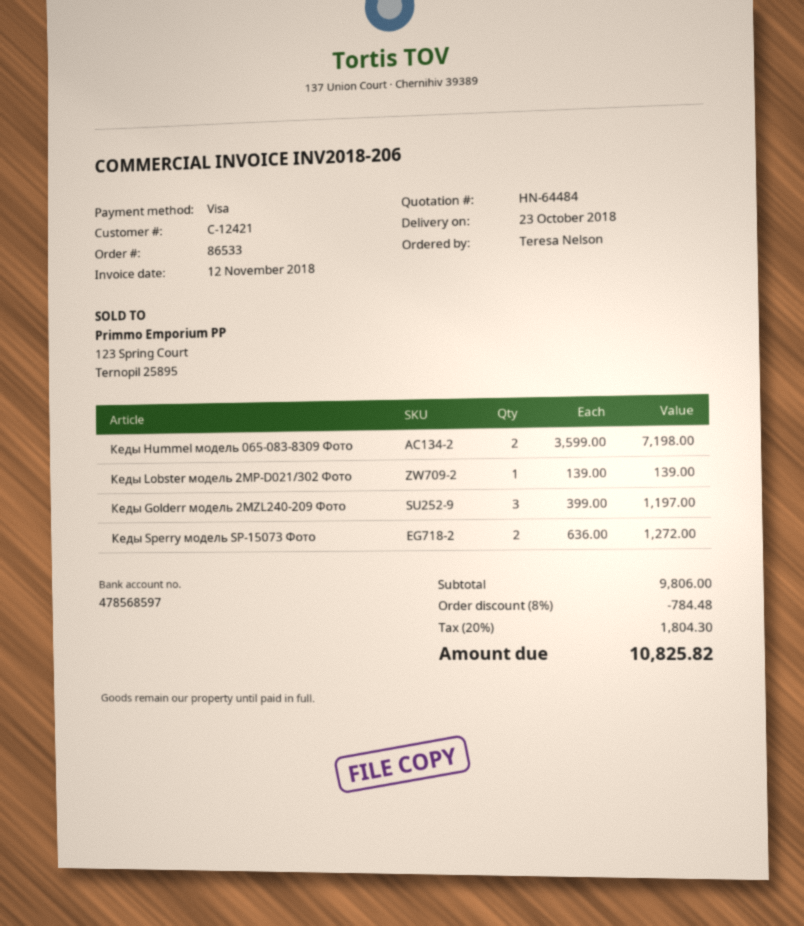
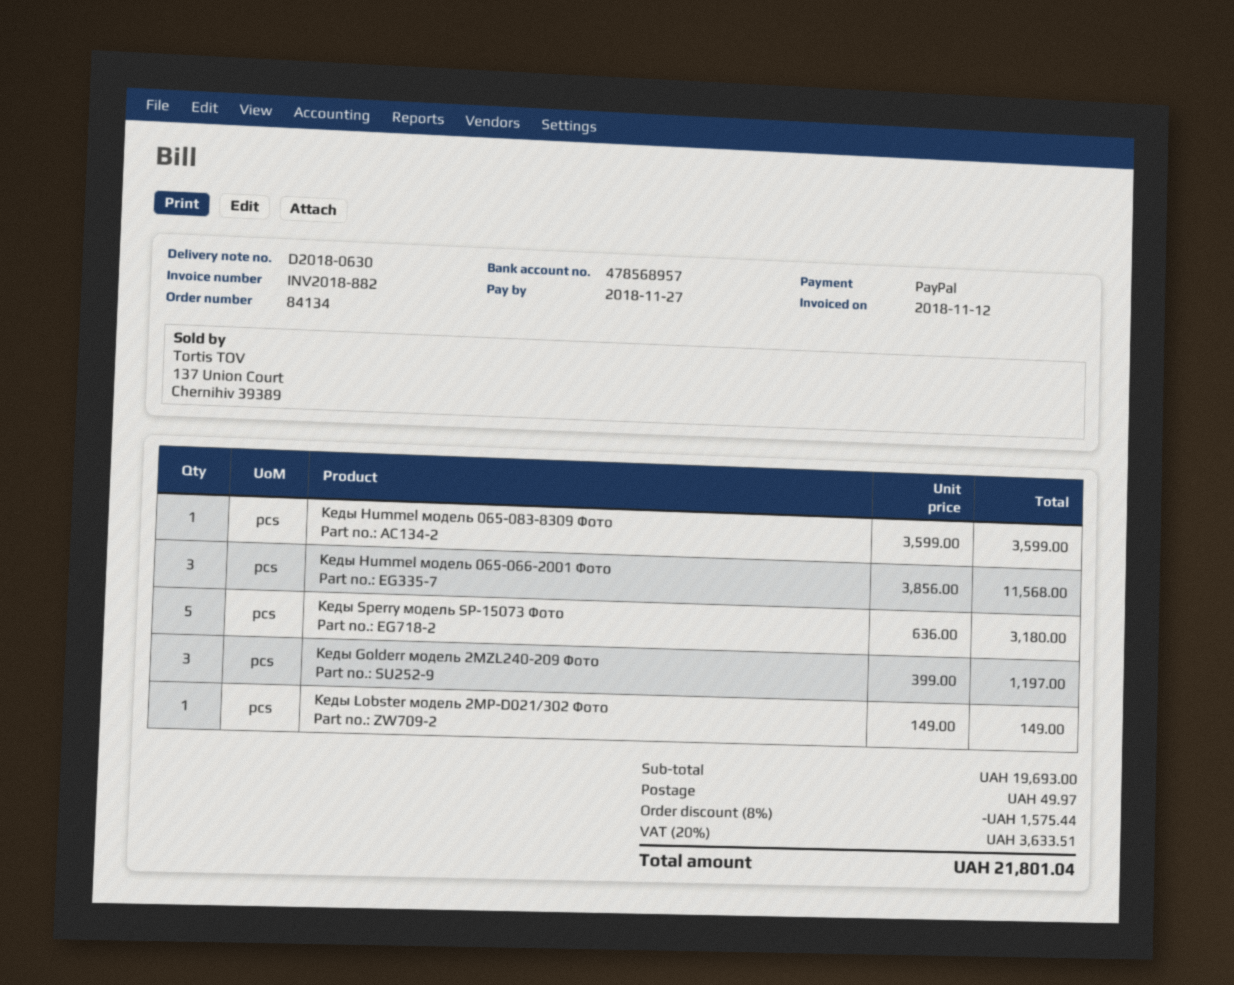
order number: 86533 -> 84134
invoice number: INV2018-206 -> INV2018-882
payment method: Visa -> PayPal
bank account: 478568597 -> 478568957
Кеды Hummel модель 065-083-8309 Фото: 2 x 3599.00 = 7198.00 -> 1 x 3599.00 = 3599.00
Кеды Lobster модель 2MP-D021/302 Фото: 1 x 139.00 = 139.00 -> 1 x 149.00 = 149.00
Кеды Sperry модель SP-15073 Фото: 2 x 636.00 = 1272.00 -> 5 x 636.00 = 3180.00
Кеды Hummel модель 065-066-2001 Фото: none -> 3 x 3856.00 = 11568.00
subtotal: 9806.00 -> 19693.00
discount: 8% = 784.48 -> 8% = 1575.44
shipping: none -> 49.97
tax: 20% = 1804.30 -> 20% = 3633.51
total: 10825.82 -> 21801.04

